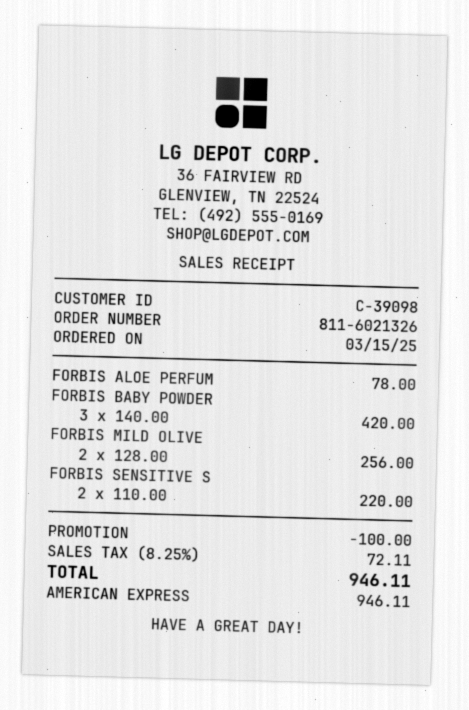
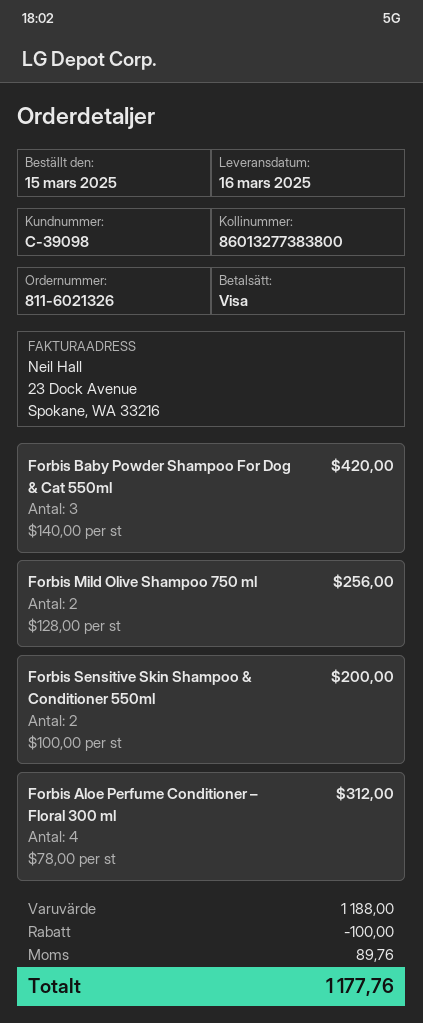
payment method: American Express -> Visa
FORBIS ALOE PERFUM: 1 x 78.00 = 78.00 -> 4 x 78.00 = 312.00
FORBIS SENSITIVE S: 2 x 110.00 = 220.00 -> 2 x 100.00 = 200.00
tax: 72.11 -> 89.76
total: 946.11 -> 1177.76

